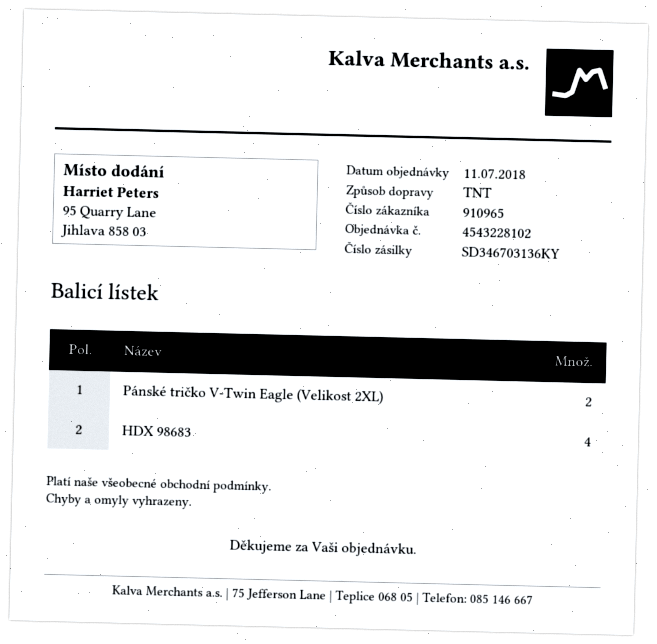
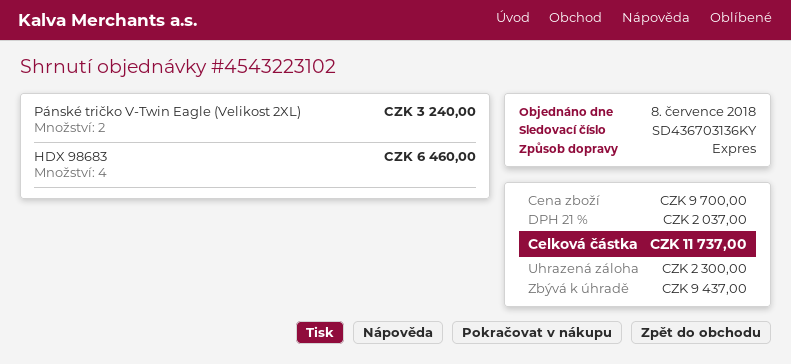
order number: 4543228102 -> 4543223102
order date: 2018-07-11 -> 2018-07-08
shipping method: TNT -> express
tracking number: SD346703136KY -> SD436703136KY

